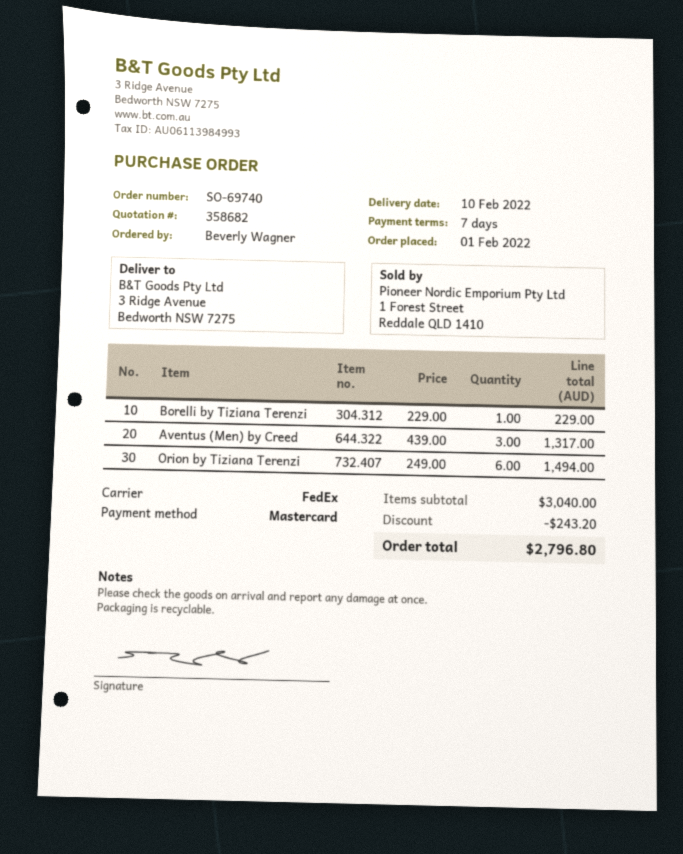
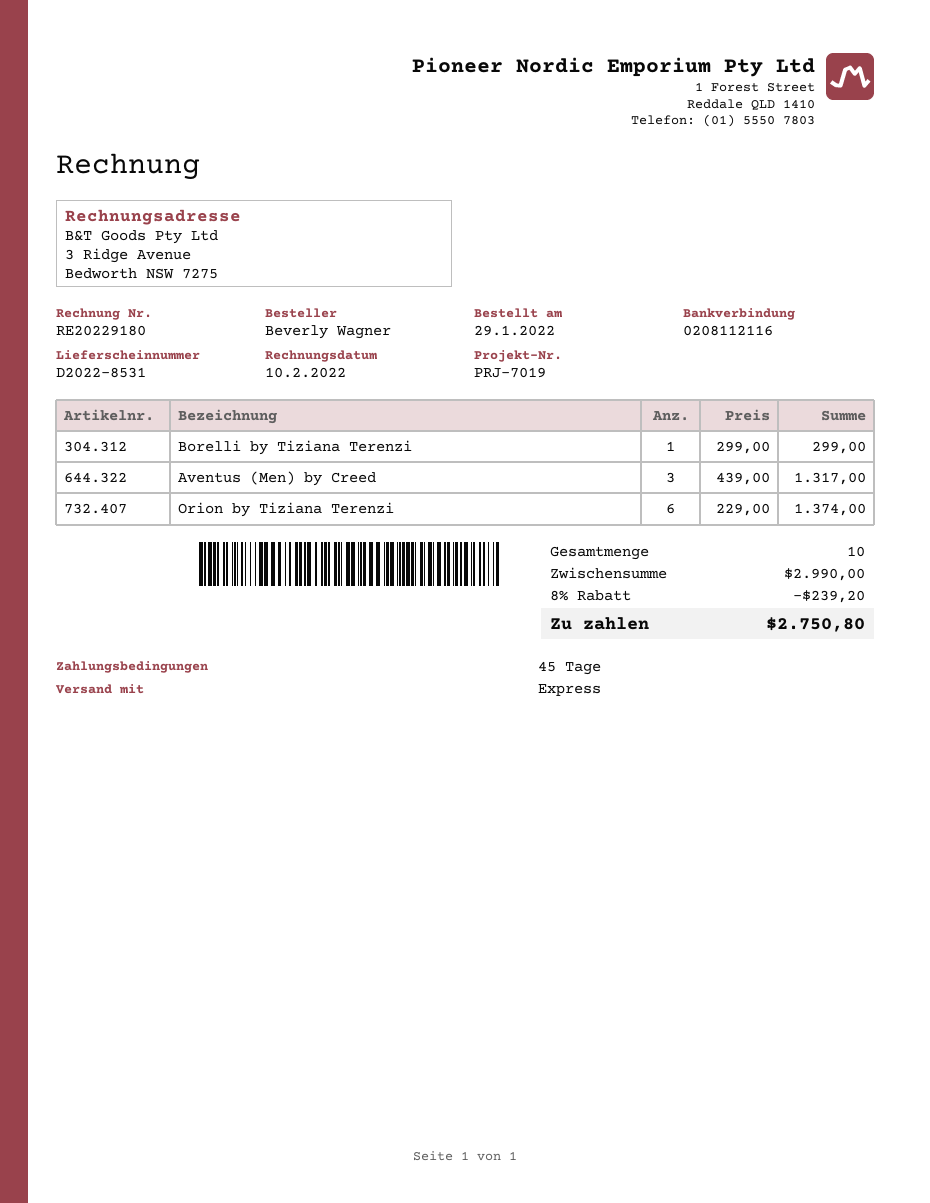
order date: 2022-02-01 -> 2022-01-29
payment terms: 7 days -> 45 days
shipping method: FedEx -> express
Borelli by Tiziana Terenzi: 1 x 229.00 = 229.00 -> 1 x 299.00 = 299.00
Orion by Tiziana Terenzi: 6 x 249.00 = 1494.00 -> 6 x 229.00 = 1374.00
subtotal: 3040.00 -> 2990.00
discount: 243.20 -> 239.20
total: 2796.80 -> 2750.80

